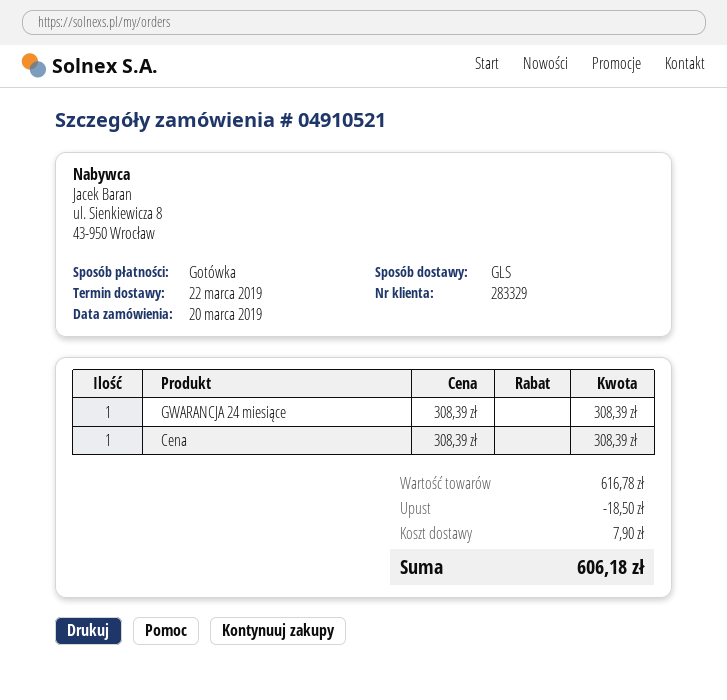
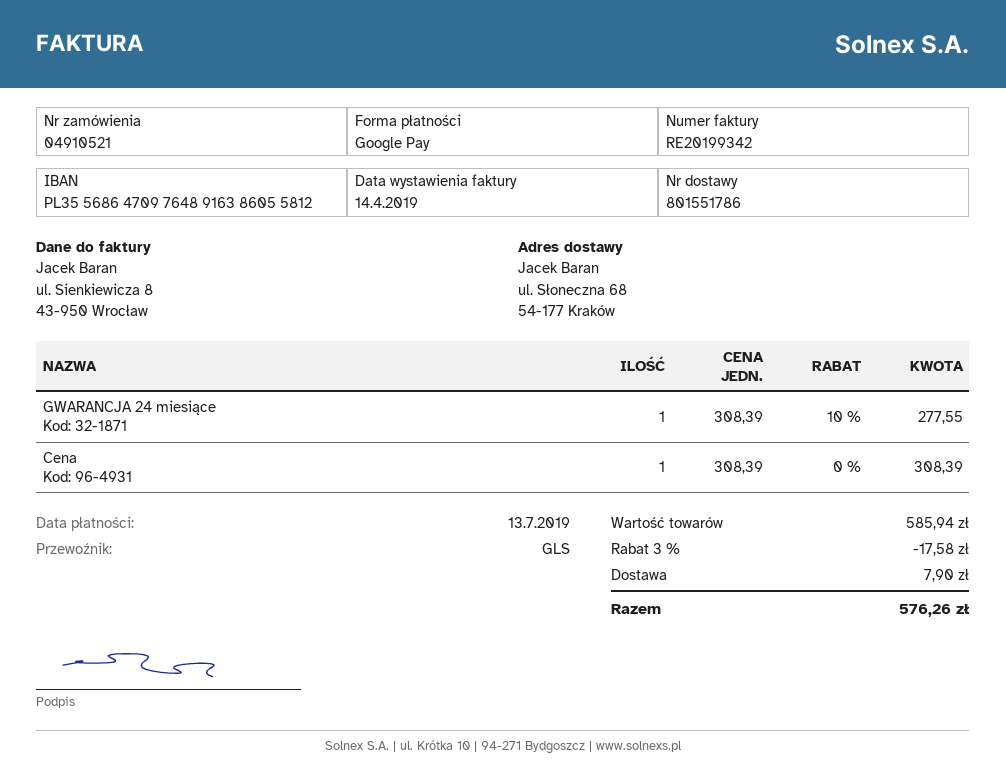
payment method: cash -> Google Pay
GWARANCJA 24 miesiące: 1 x 308.39 = 308.39 -> 1 x 308.39 - 10% = 277.55
subtotal: 616.78 -> 585.94
discount: 18.50 -> 17.58
total: 606.18 -> 576.26

